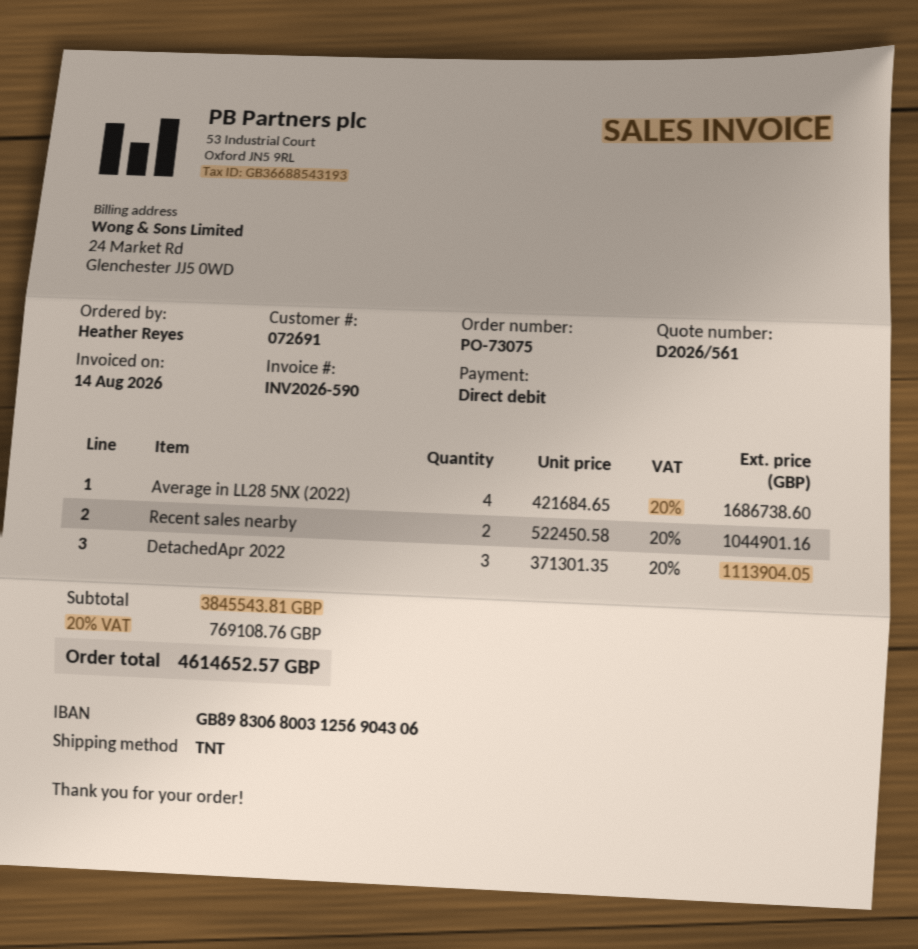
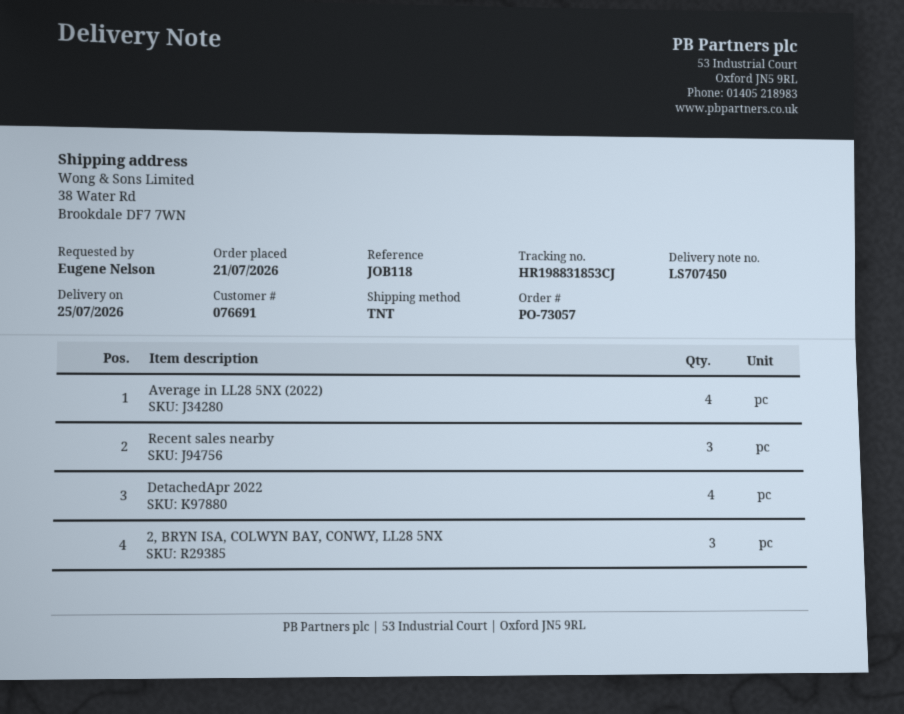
order number: PO-73075 -> PO-73057
customer number: 072691 -> 076691
ordered by: Heather Reyes -> Eugene Nelson
Recent sales nearby: 2 -> 3
DetachedApr 2022: 3 -> 4
2, BRYN ISA, COLWYN BAY, CONWY, LL28 5NX: none -> 3

